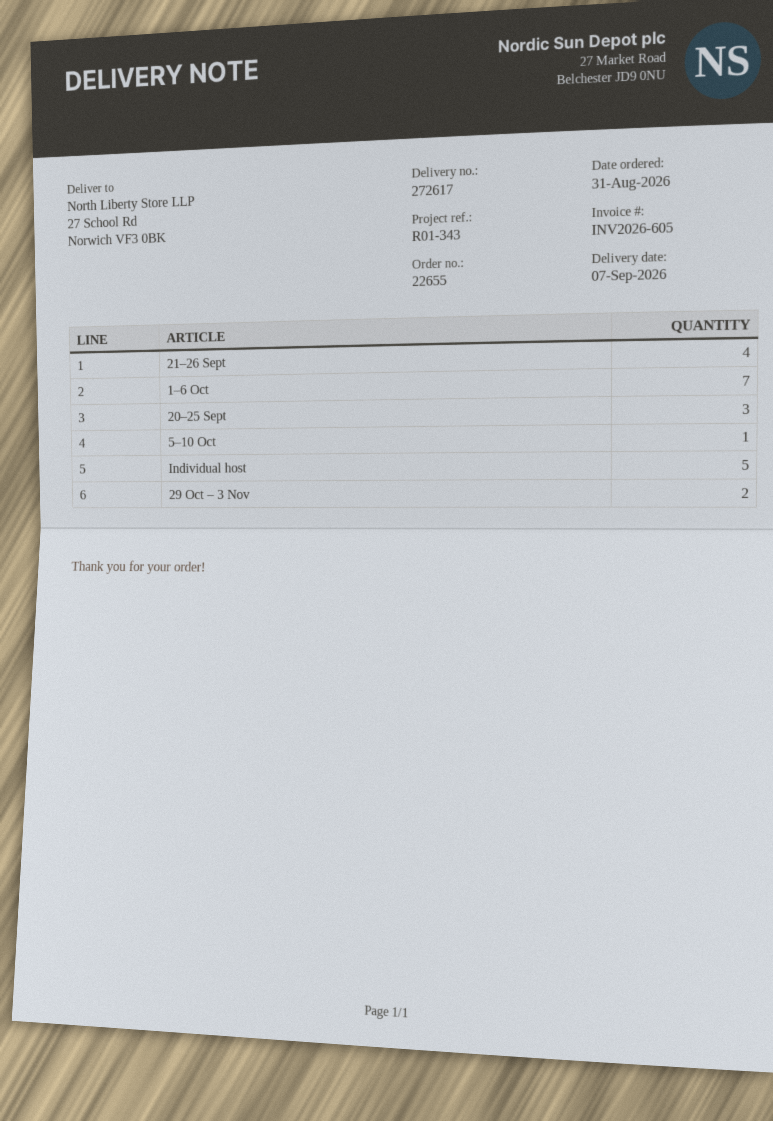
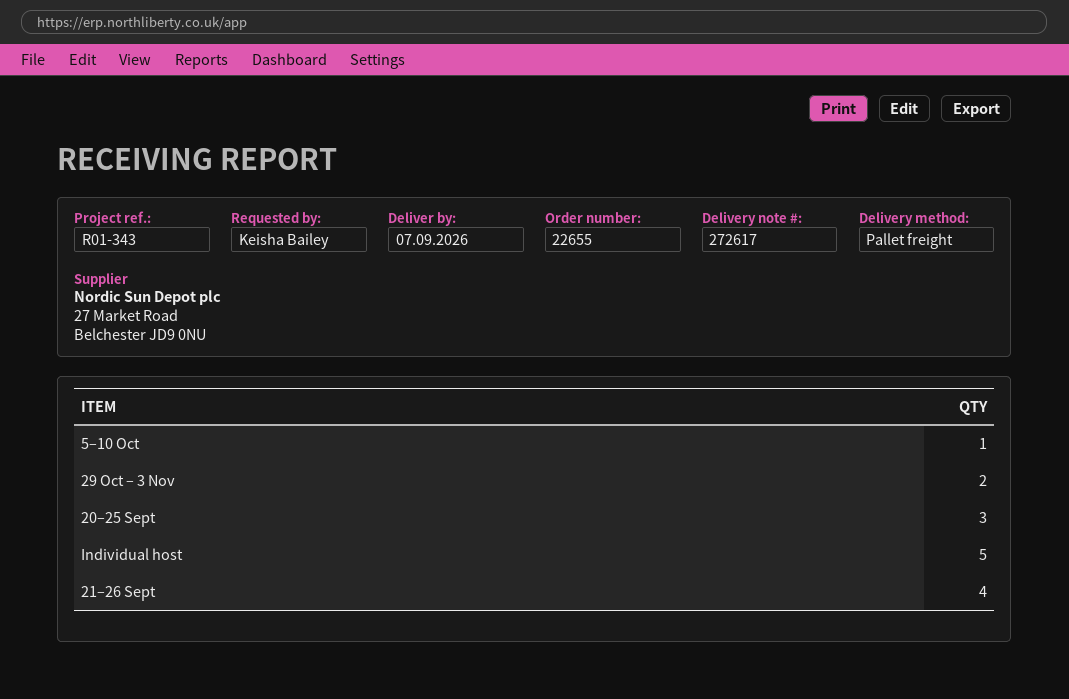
1–6 Oct: 7 -> none

